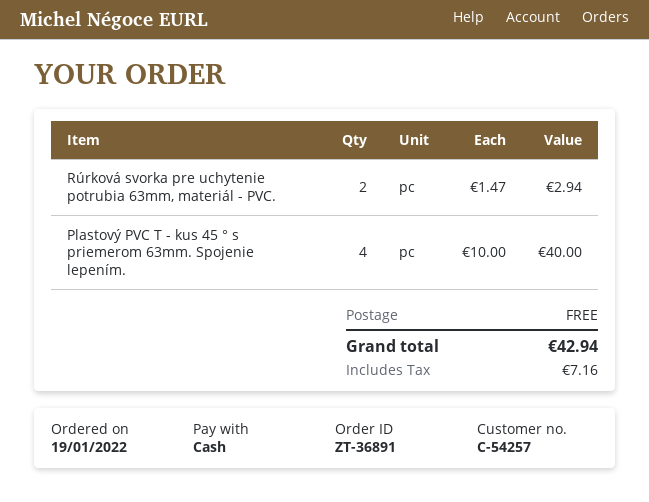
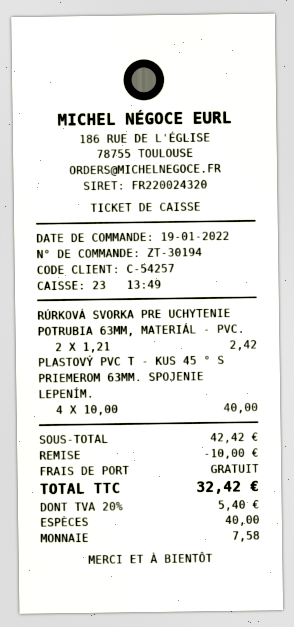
order number: ZT-36891 -> ZT-30194
Rúrková svorka pre uchytenie potrubia 63mm, materiál - PVC.: 2 x 1.47 = 2.94 -> 2 x 1.21 = 2.42
discount: none -> 10.00
tax: 7.16 -> 5.40
total: 42.94 -> 32.42

